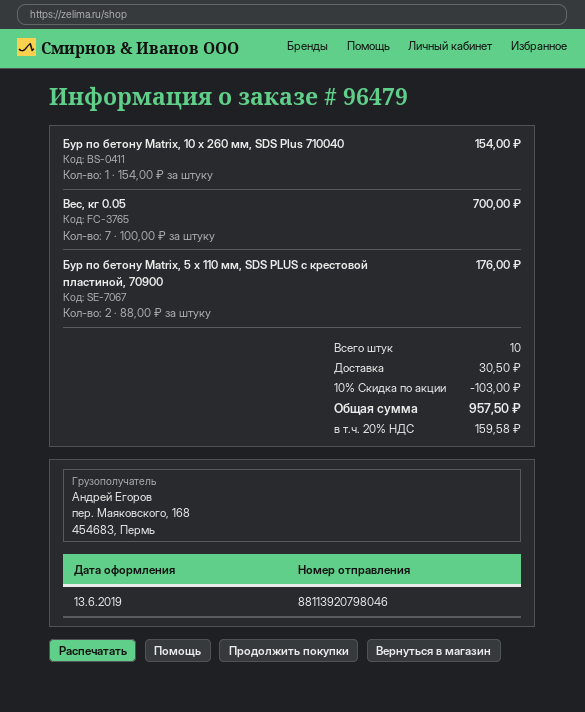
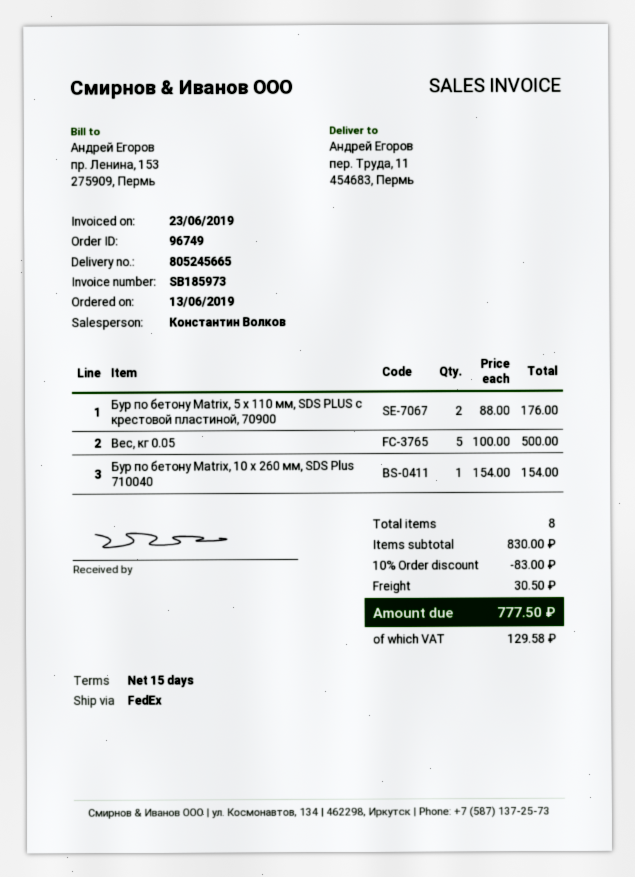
order number: 96479 -> 96749
ship to: пер. Маяковского, 168, 454683, Пермь -> пер. Труда, 11, 454683, Пермь
Вес, кг 0.05: 7 x 100.00 = 700.00 -> 5 x 100.00 = 500.00
total quantity: 10 -> 8
discount: 10% = 103.00 -> 10% = 83.00
tax: 159.58 -> 129.58
total: 957.50 -> 777.50

